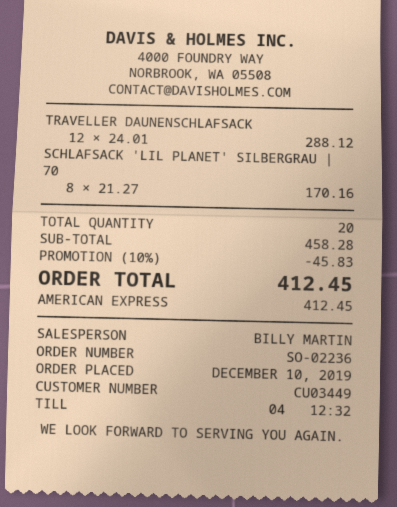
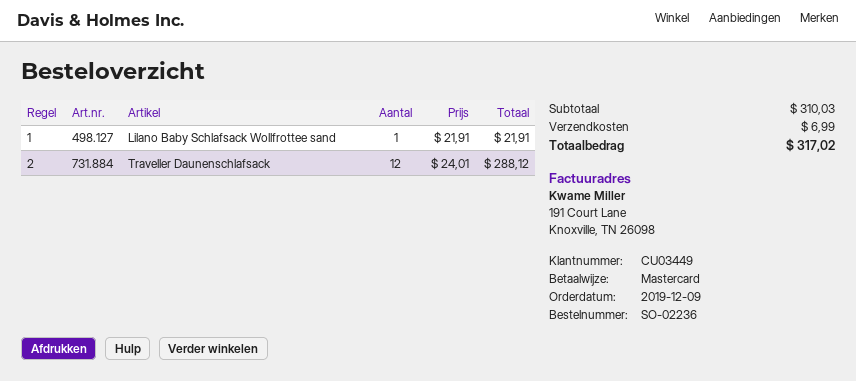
order date: 2019-12-10 -> 2019-12-09
payment method: American Express -> Mastercard
SCHLAFSACK 'LIL PLANET' SILBERGRAU | 70: 8 x 21.27 = 170.16 -> none
Lilano Baby Schlafsack Wollfrottee sand: none -> 1 x 21.91 = 21.91
subtotal: 458.28 -> 310.03
discount: 10% = 45.83 -> none
shipping: none -> 6.99
total: 412.45 -> 317.02

